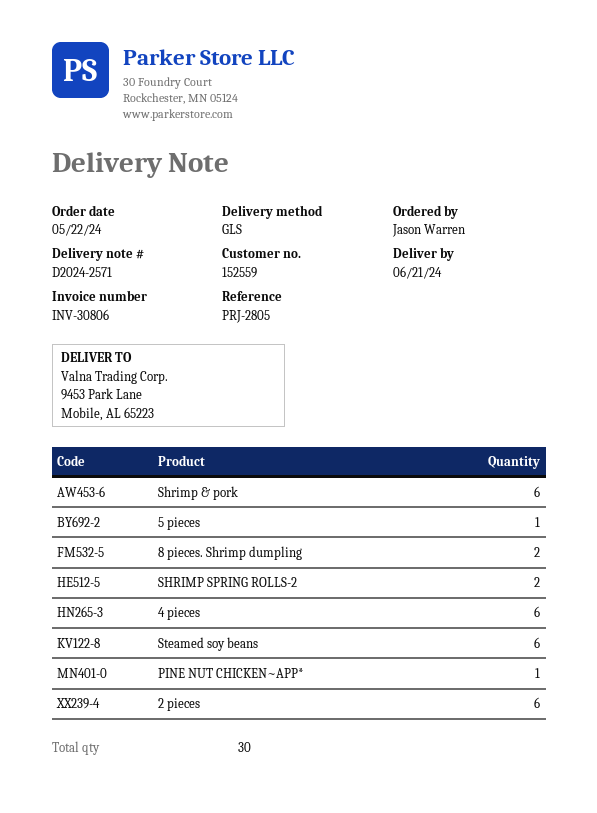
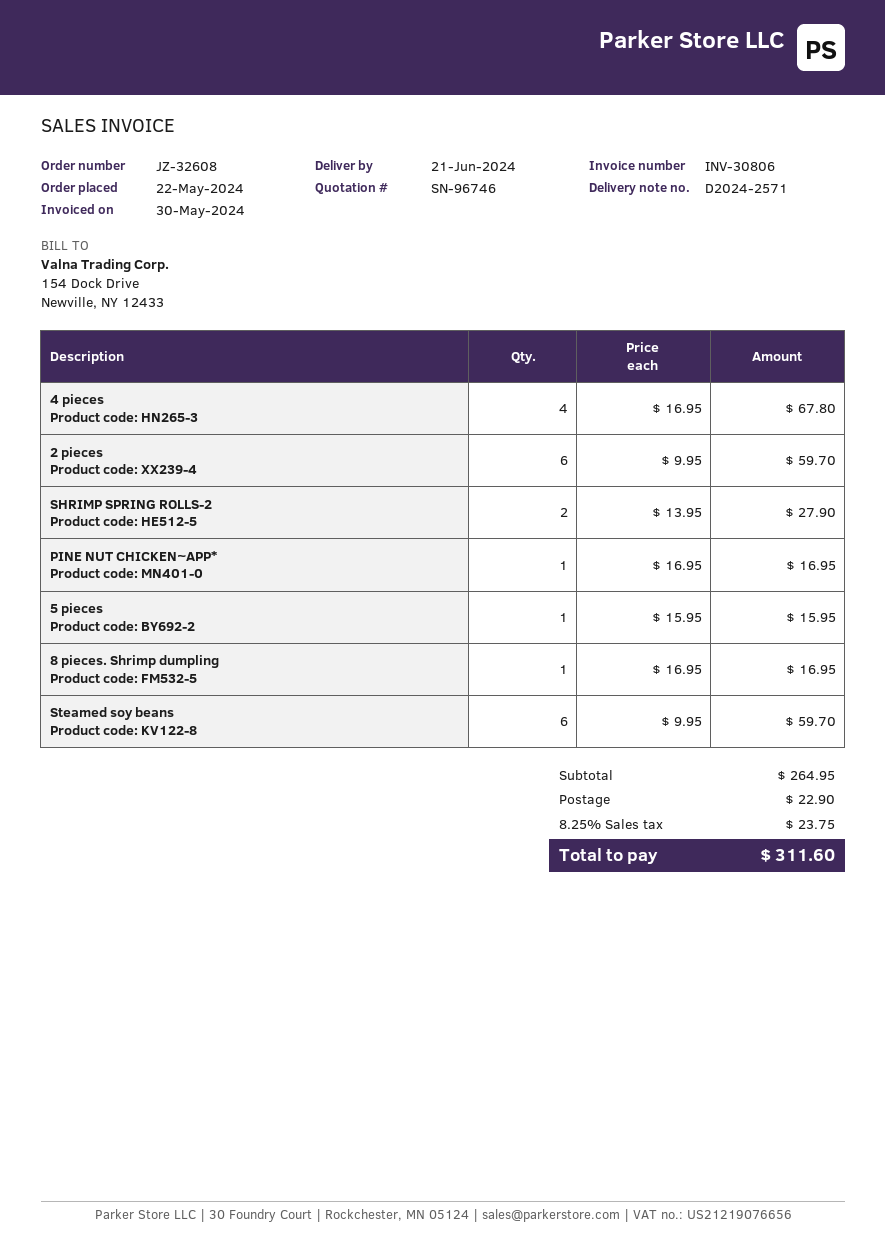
Shrimp & pork: 6 -> none
8 pieces. Shrimp dumpling: 2 -> 1
4 pieces: 6 -> 4

